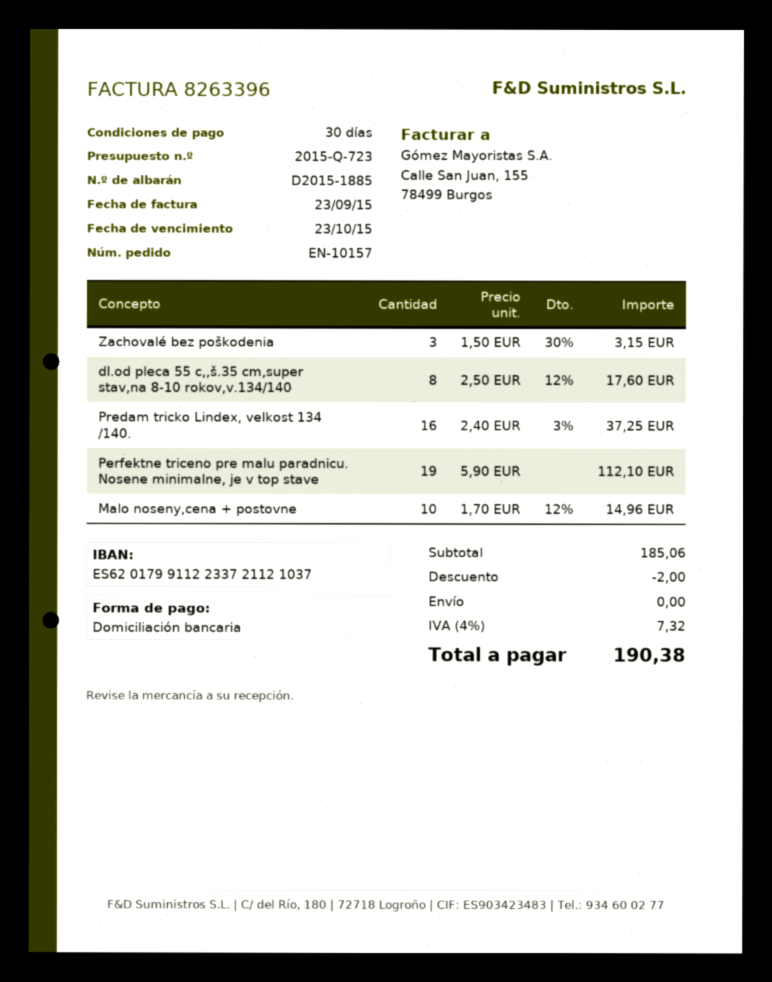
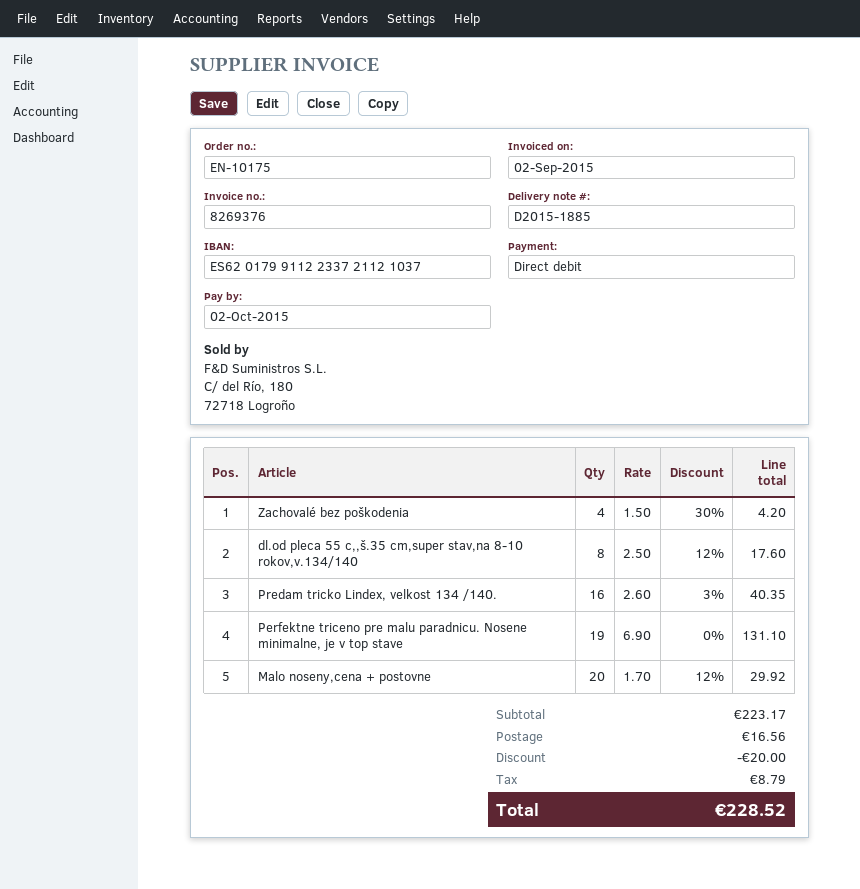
order number: EN-10157 -> EN-10175
invoice number: 8263396 -> 8269376
invoice date: 2015-09-23 -> 2015-09-02
due date: 2015-10-23 -> 2015-10-02
Zachovalé bez poškodenia: 3 x 1.50 - 30% = 3.15 -> 4 x 1.50 - 30% = 4.20
Predam tricko Lindex, velkost 134 /140.: 16 x 2.40 - 3% = 37.25 -> 16 x 2.60 - 3% = 40.35
Perfektne triceno pre malu paradnicu. Nosene minimalne, je v top stave: 19 x 5.90 = 112.10 -> 19 x 6.90 = 131.10
Malo noseny,cena + postovne: 10 x 1.70 - 12% = 14.96 -> 20 x 1.70 - 12% = 29.92
subtotal: 185.06 -> 223.17
discount: 2.00 -> 20.00
shipping: 0.00 -> 16.56
tax: 7.32 -> 8.79
total: 190.38 -> 228.52

